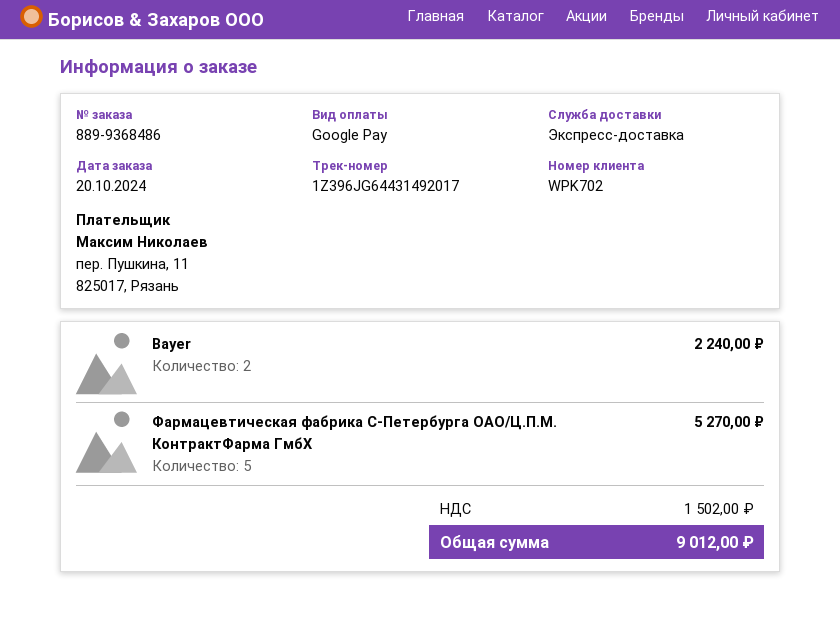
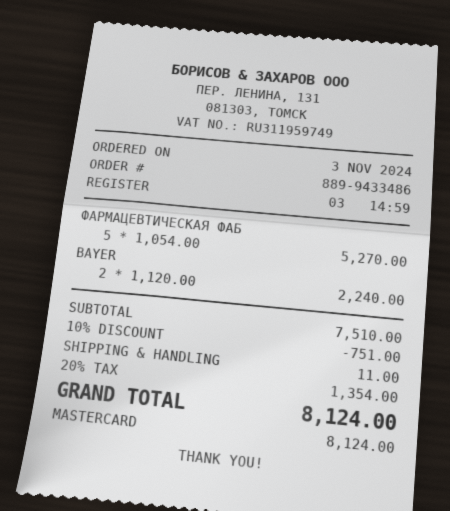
order number: 889-9368486 -> 889-9433486
order date: 2024-10-20 -> 2024-11-03
payment method: Google Pay -> Mastercard
discount: none -> 10% = 751.00
shipping: none -> 11.00
tax: 1502.00 -> 1354.00
total: 9012.00 -> 8124.00

